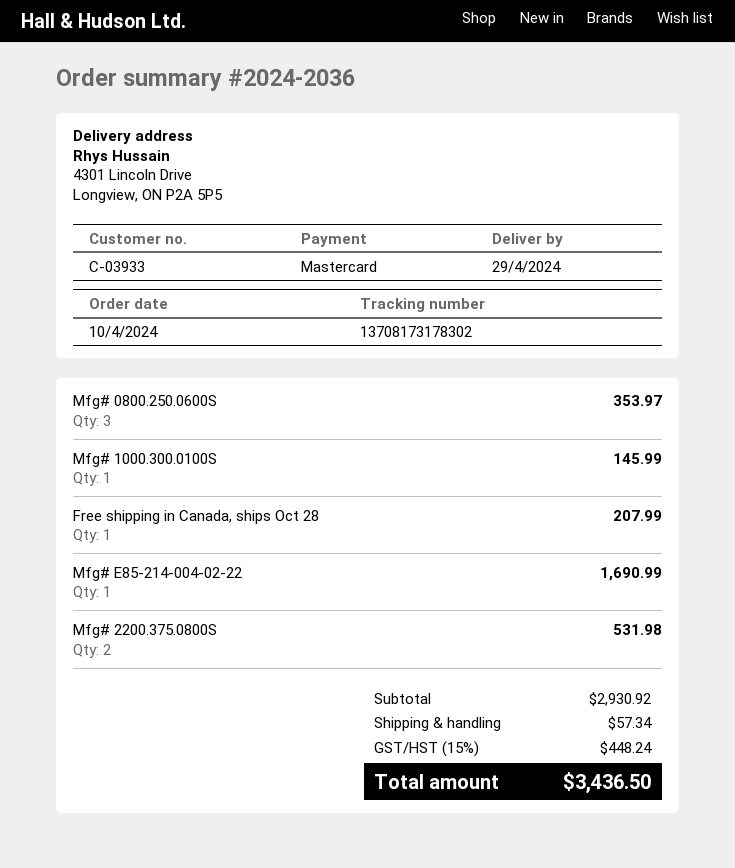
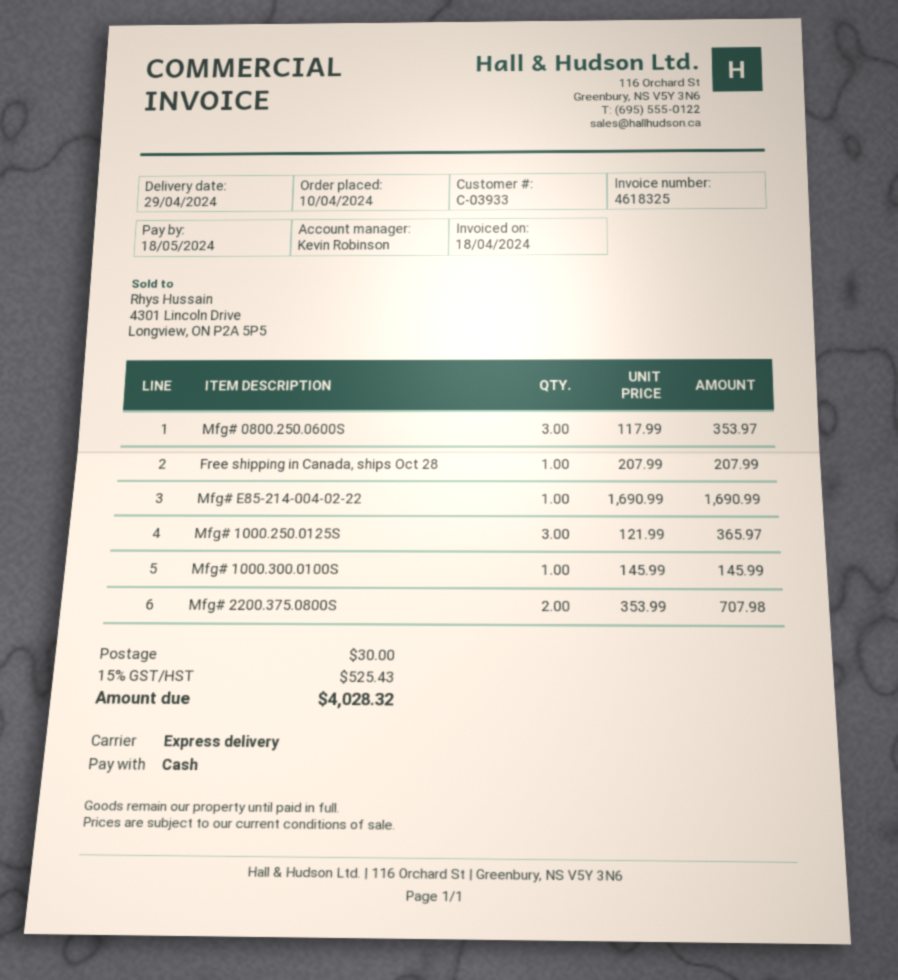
payment method: Mastercard -> cash
Mfg# 2200.375.0800S: 2 for 531.98 -> 2 for 707.98
Mfg# 1000.250.0125S: none -> 3 for 365.97
shipping: 57.34 -> 30.00
tax: 15% = 448.24 -> 15% = 525.43
total: 3436.50 -> 4028.32

